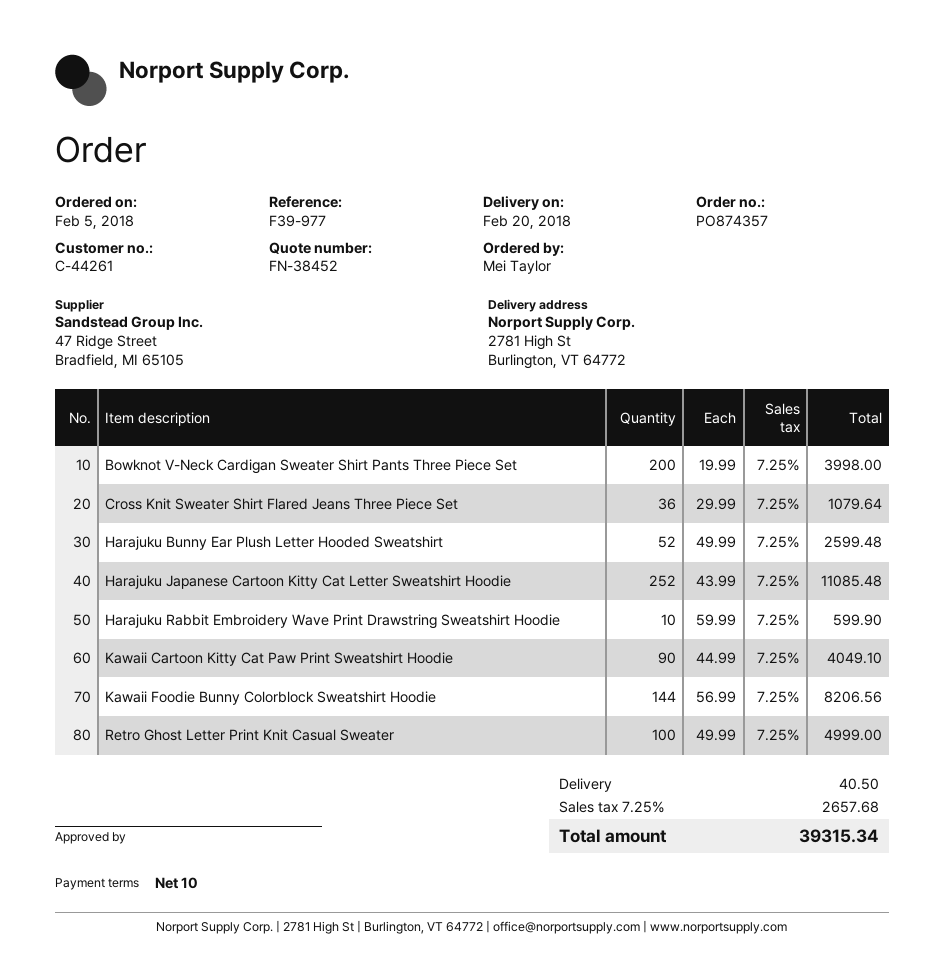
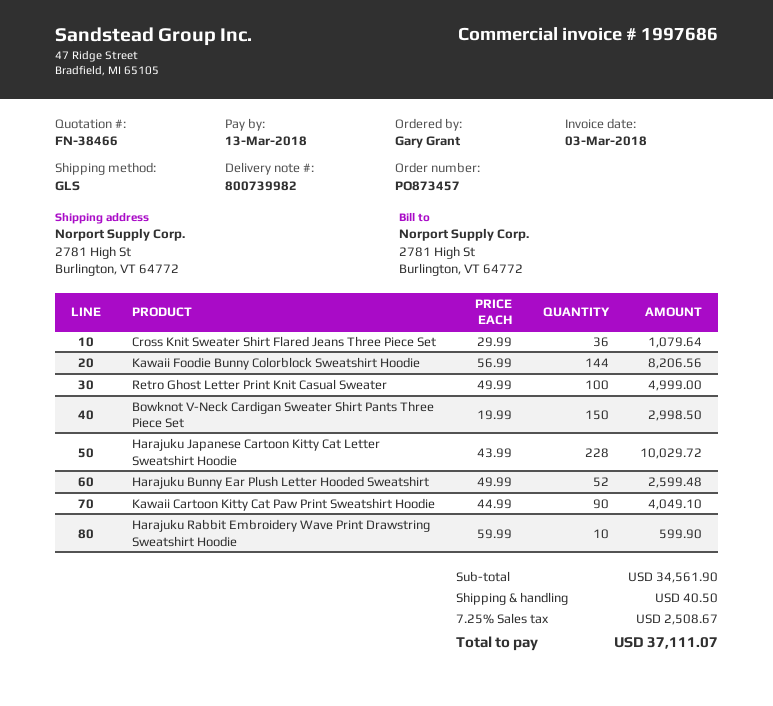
quote number: FN-38452 -> FN-38466
order number: PO874357 -> PO873457
ordered by: Mei Taylor -> Gary Grant
Bowknot V-Neck Cardigan Sweater Shirt Pants Three Piece Set: 200 x 19.99 = 3998.00 -> 150 x 19.99 = 2998.50
Harajuku Japanese Cartoon Kitty Cat Letter Sweatshirt Hoodie: 252 x 43.99 = 11085.48 -> 228 x 43.99 = 10029.72
tax: 7.25% = 2657.68 -> 7.25% = 2508.67
total: 39315.34 -> 37111.07

